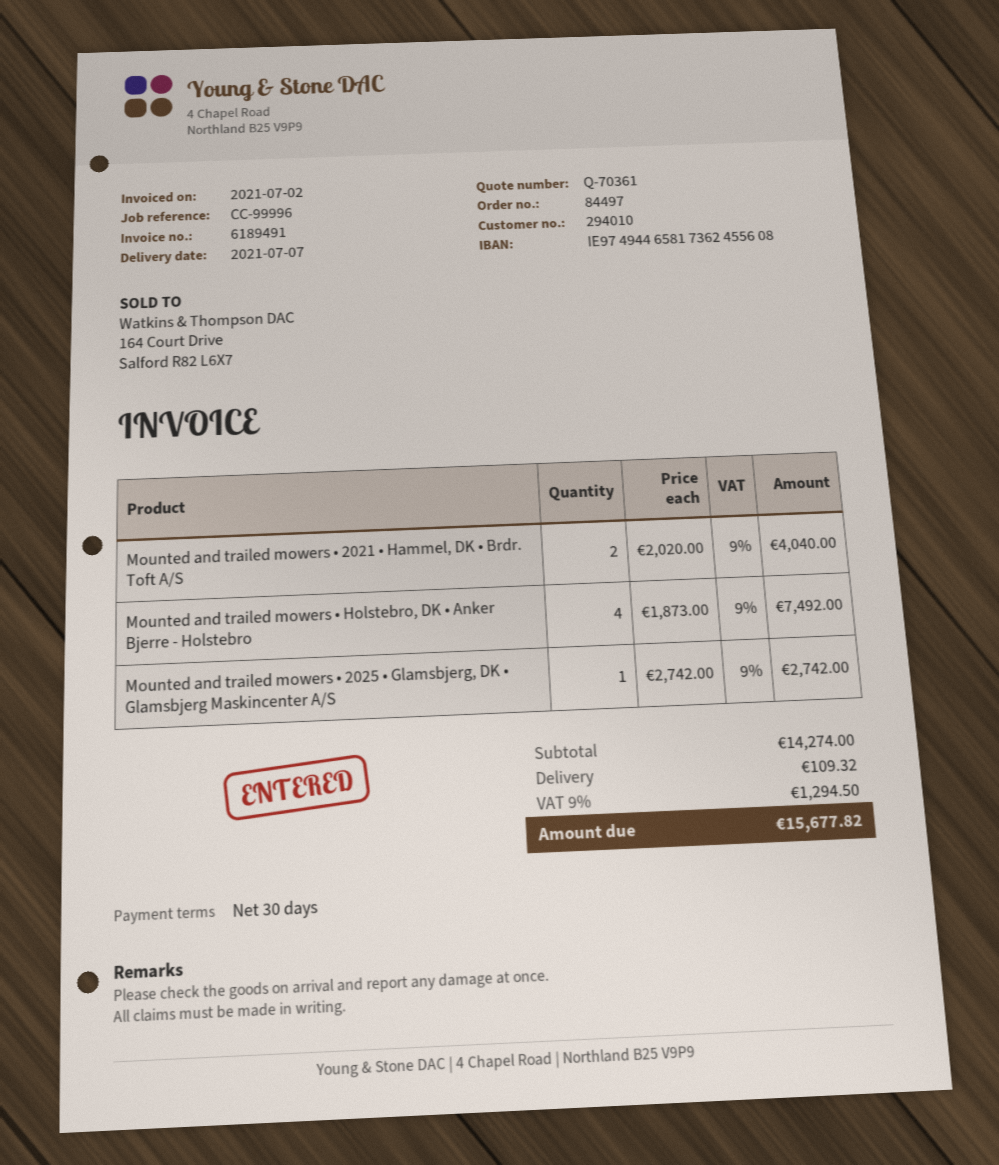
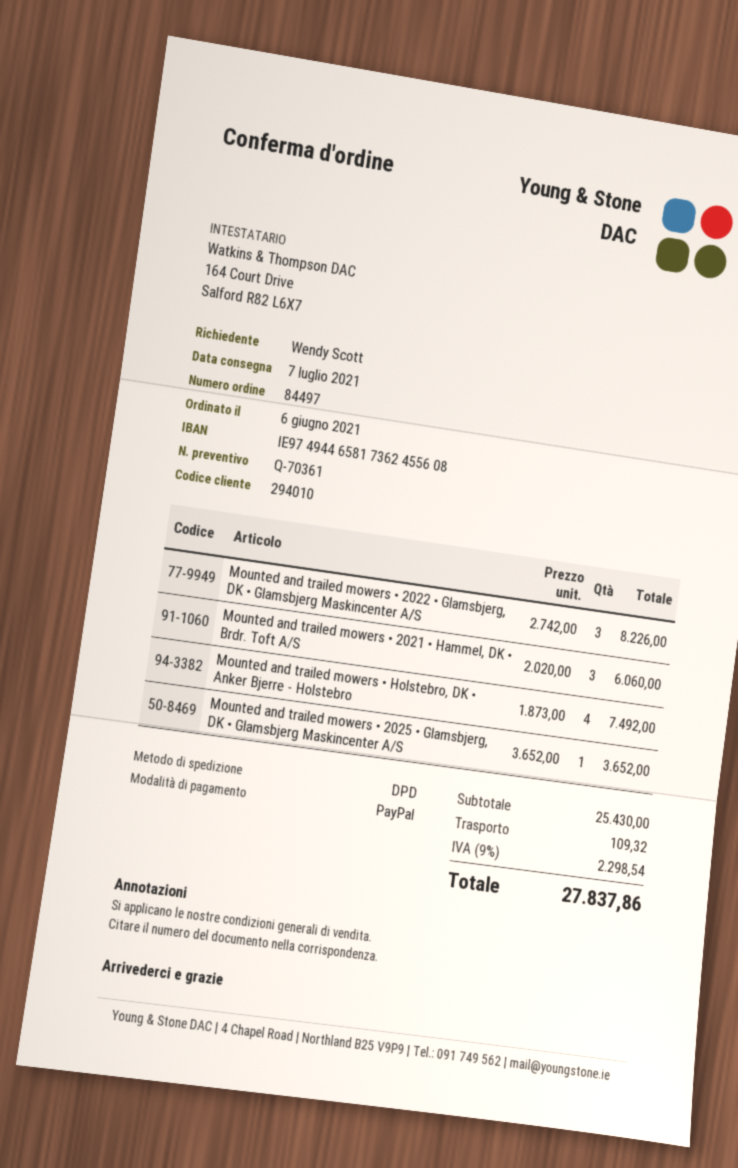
Mounted and trailed mowers • 2021 • Hammel, DK • Brdr. Toft A/S: 2 x 2020.00 = 4040.00 -> 3 x 2020.00 = 6060.00
Mounted and trailed mowers • 2025 • Glamsbjerg, DK • Glamsbjerg Maskincenter A/S: 1 x 2742.00 = 2742.00 -> 1 x 3652.00 = 3652.00
Mounted and trailed mowers • 2022 • Glamsbjerg, DK • Glamsbjerg Maskincenter A/S: none -> 3 x 2742.00 = 8226.00
subtotal: 14274.00 -> 25430.00
tax: 9% = 1294.50 -> 9% = 2298.54
total: 15677.82 -> 27837.86

